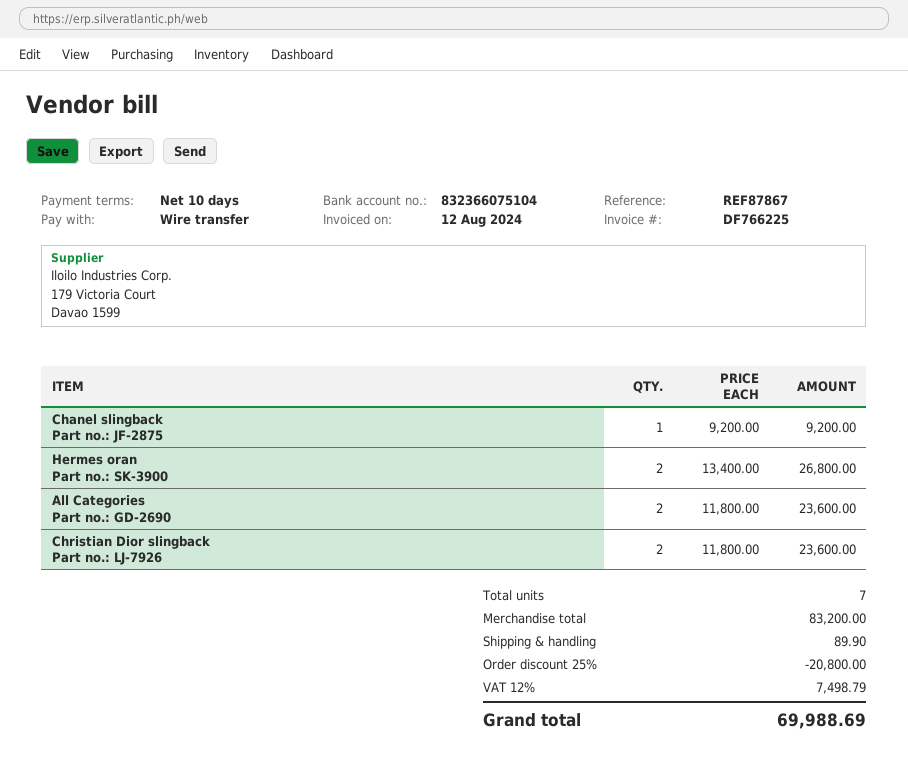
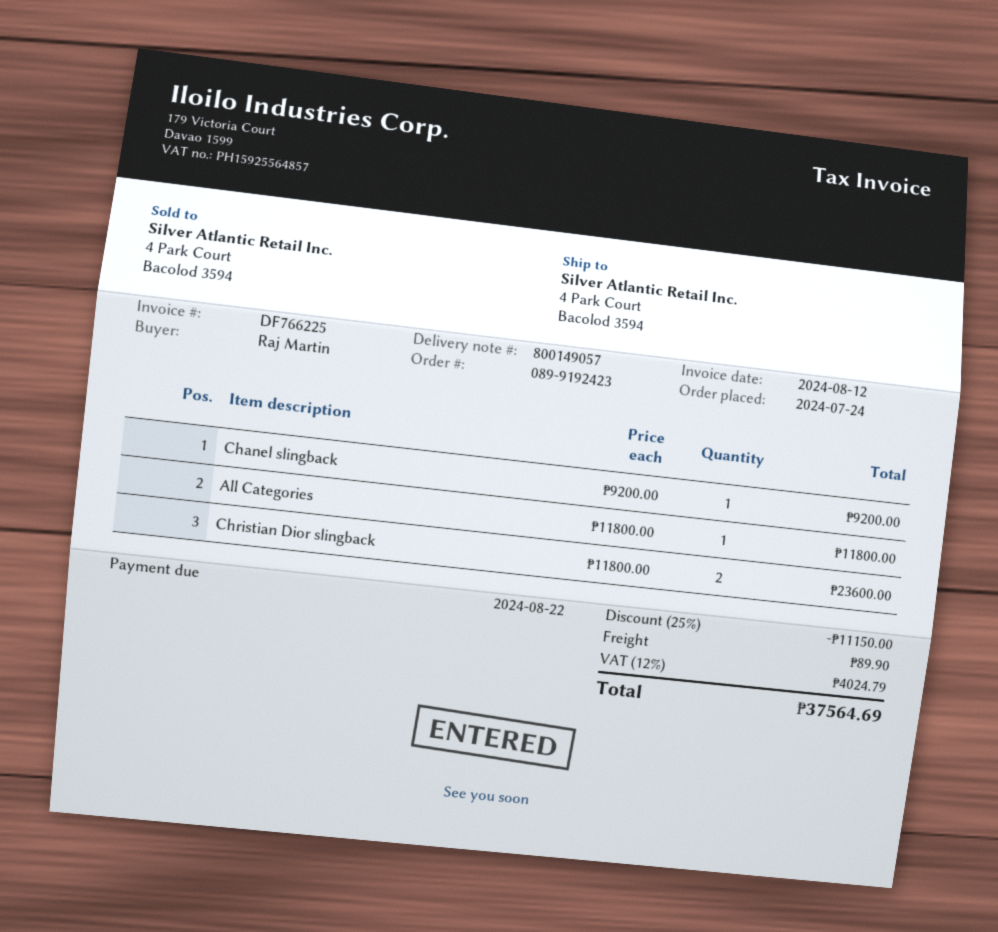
Hermes oran: 2 x 13400.00 = 26800.00 -> none
All Categories: 2 x 11800.00 = 23600.00 -> 1 x 11800.00 = 11800.00
discount: 25% = 20800.00 -> 25% = 11150.00
tax: 12% = 7498.79 -> 12% = 4024.79
total: 69988.69 -> 37564.69

